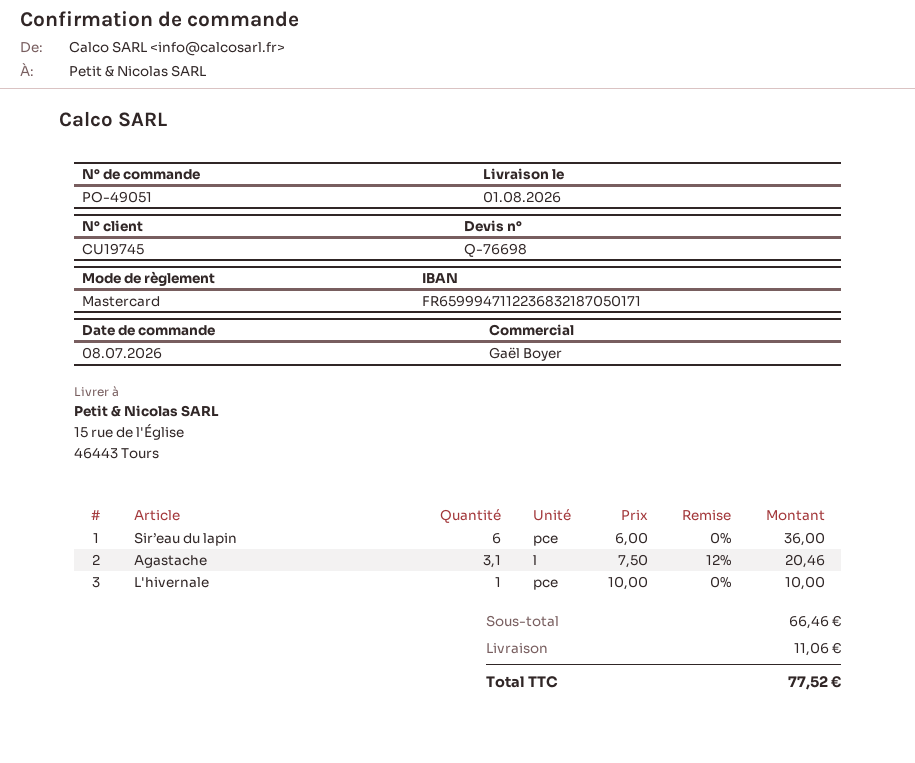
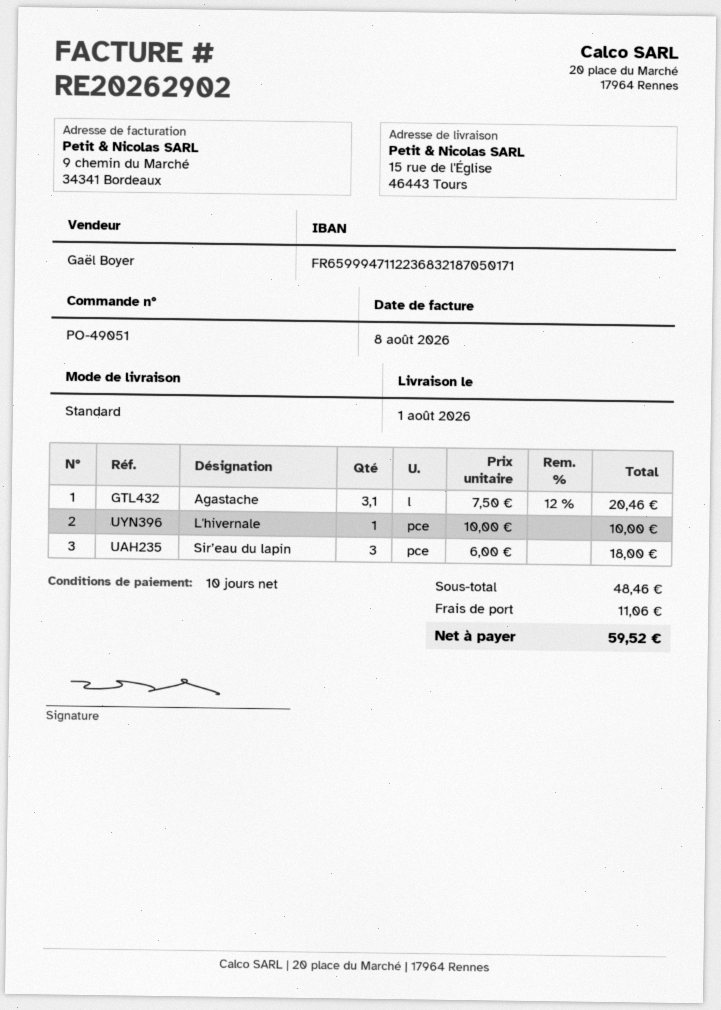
Sir’eau du lapin: 6 x 6.00 = 36.00 -> 3 x 6.00 = 18.00
subtotal: 66.46 -> 48.46
total: 77.52 -> 59.52

